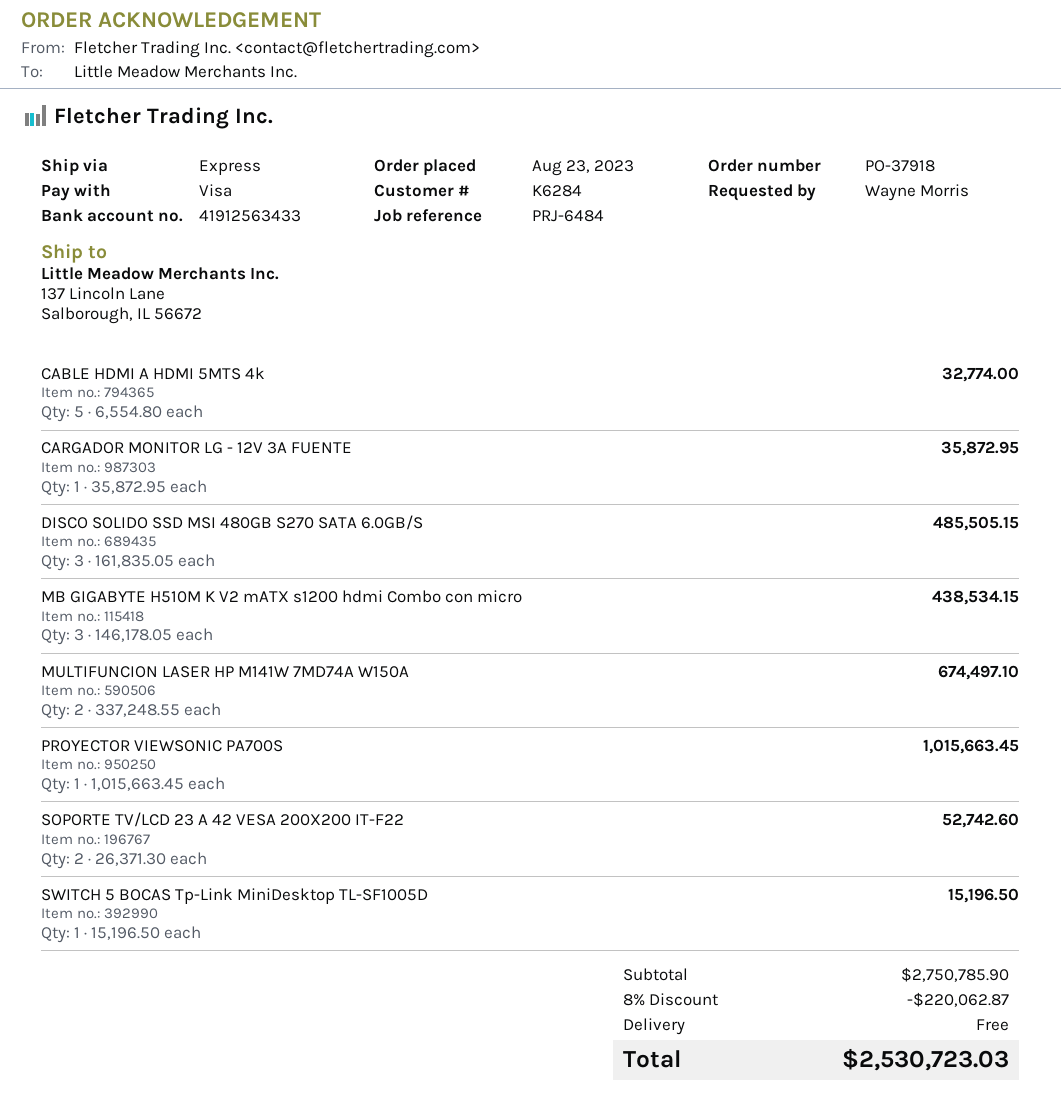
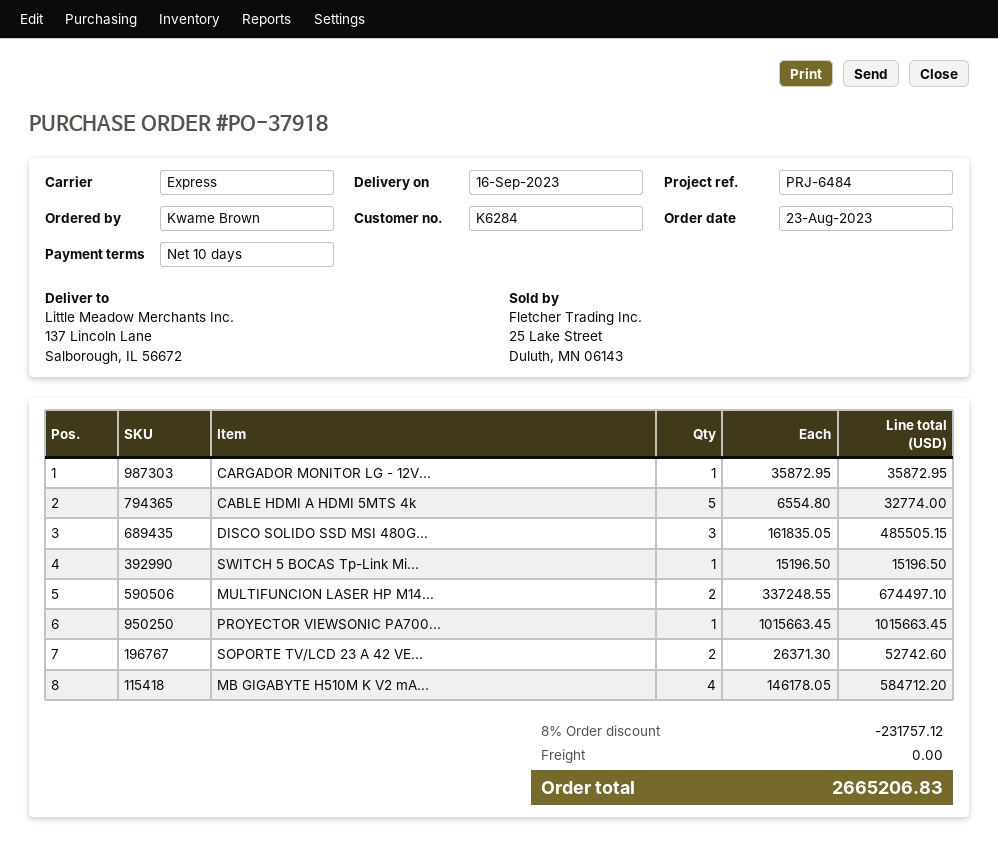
ordered by: Wayne Morris -> Kwame Brown
MB GIGABYTE H510M K V2 mATX s1200 hdmi Combo con micro: 3 x 146178.05 = 438534.15 -> 4 x 146178.05 = 584712.20
discount: 8% = 220062.87 -> 8% = 231757.12
total: 2530723.03 -> 2665206.83

